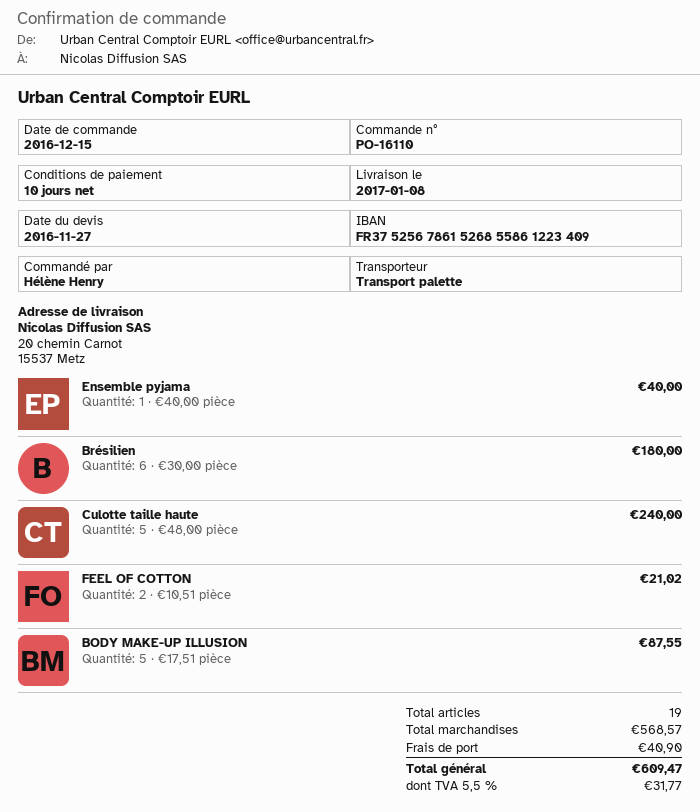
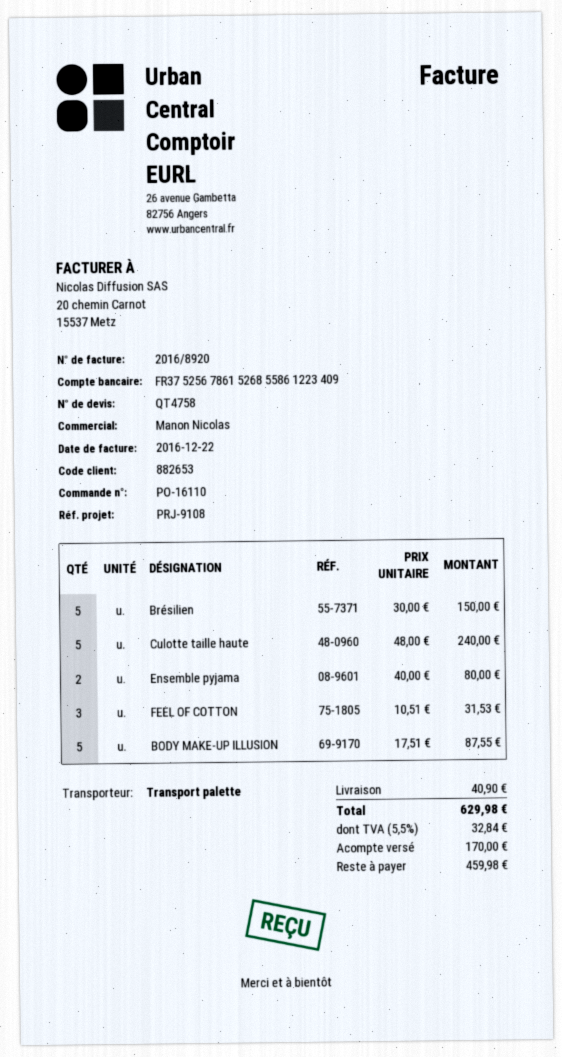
Ensemble pyjama: 1 x 40.00 = 40.00 -> 2 x 40.00 = 80.00
Brésilien: 6 x 30.00 = 180.00 -> 5 x 30.00 = 150.00
FEEL OF COTTON: 2 x 10.51 = 21.02 -> 3 x 10.51 = 31.53
tax: 5.5% = 31.77 -> 5.5% = 32.84
total: 609.47 -> 629.98

